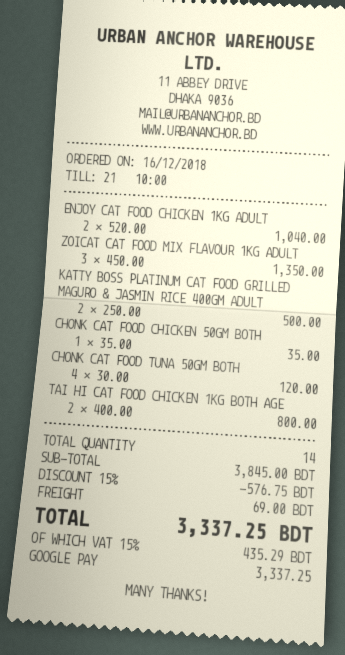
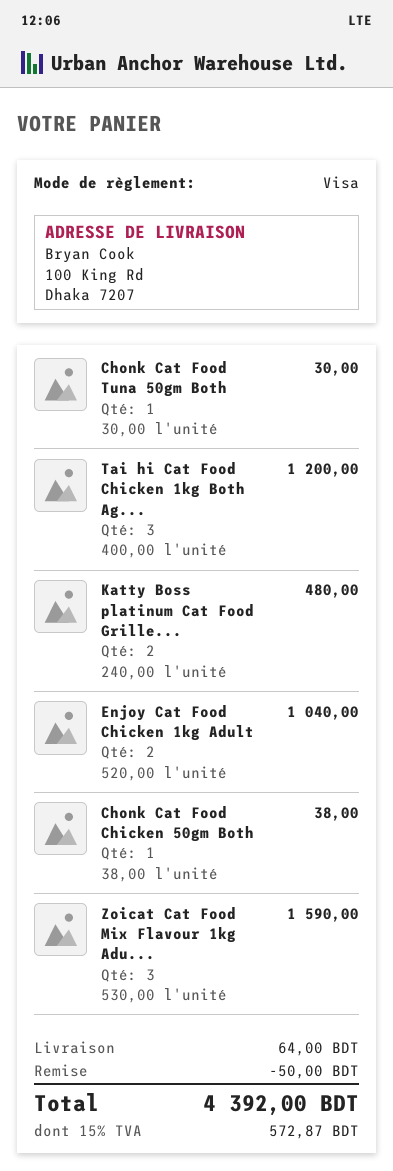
payment method: Google Pay -> Visa
ZOICAT CAT FOOD MIX FLAVOUR 1KG ADULT: 3 x 450.00 = 1350.00 -> 3 x 530.00 = 1590.00
KATTY BOSS PLATINUM CAT FOOD GRILLED MAGURO & JASMIN RICE 400GM ADULT: 2 x 250.00 = 500.00 -> 2 x 240.00 = 480.00
CHONK CAT FOOD CHICKEN 50GM BOTH: 1 x 35.00 = 35.00 -> 1 x 38.00 = 38.00
CHONK CAT FOOD TUNA 50GM BOTH: 4 x 30.00 = 120.00 -> 1 x 30.00 = 30.00
TAI HI CAT FOOD CHICKEN 1KG BOTH AGE: 2 x 400.00 = 800.00 -> 3 x 400.00 = 1200.00
discount: 576.75 -> 50.00
shipping: 69.00 -> 64.00
tax: 15% = 435.29 -> 15% = 572.87
total: 3337.25 -> 4392.00

